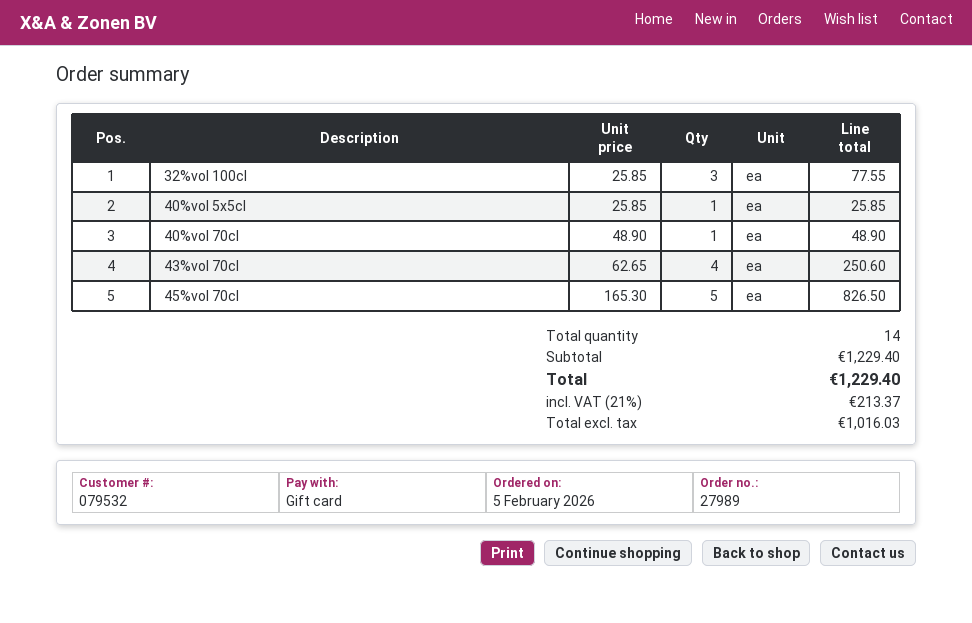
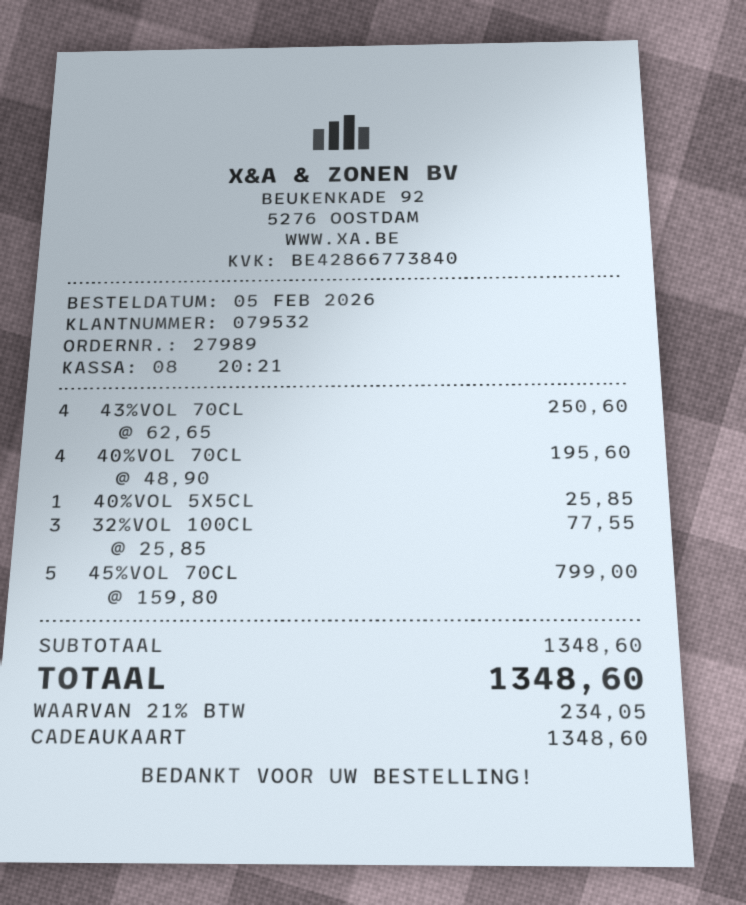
40%vol 70cl: 1 x 48.90 = 48.90 -> 4 x 48.90 = 195.60
45%vol 70cl: 5 x 165.30 = 826.50 -> 5 x 159.80 = 799.00
subtotal: 1229.40 -> 1348.60
tax: 21% = 213.37 -> 21% = 234.05
total: 1229.40 -> 1348.60

